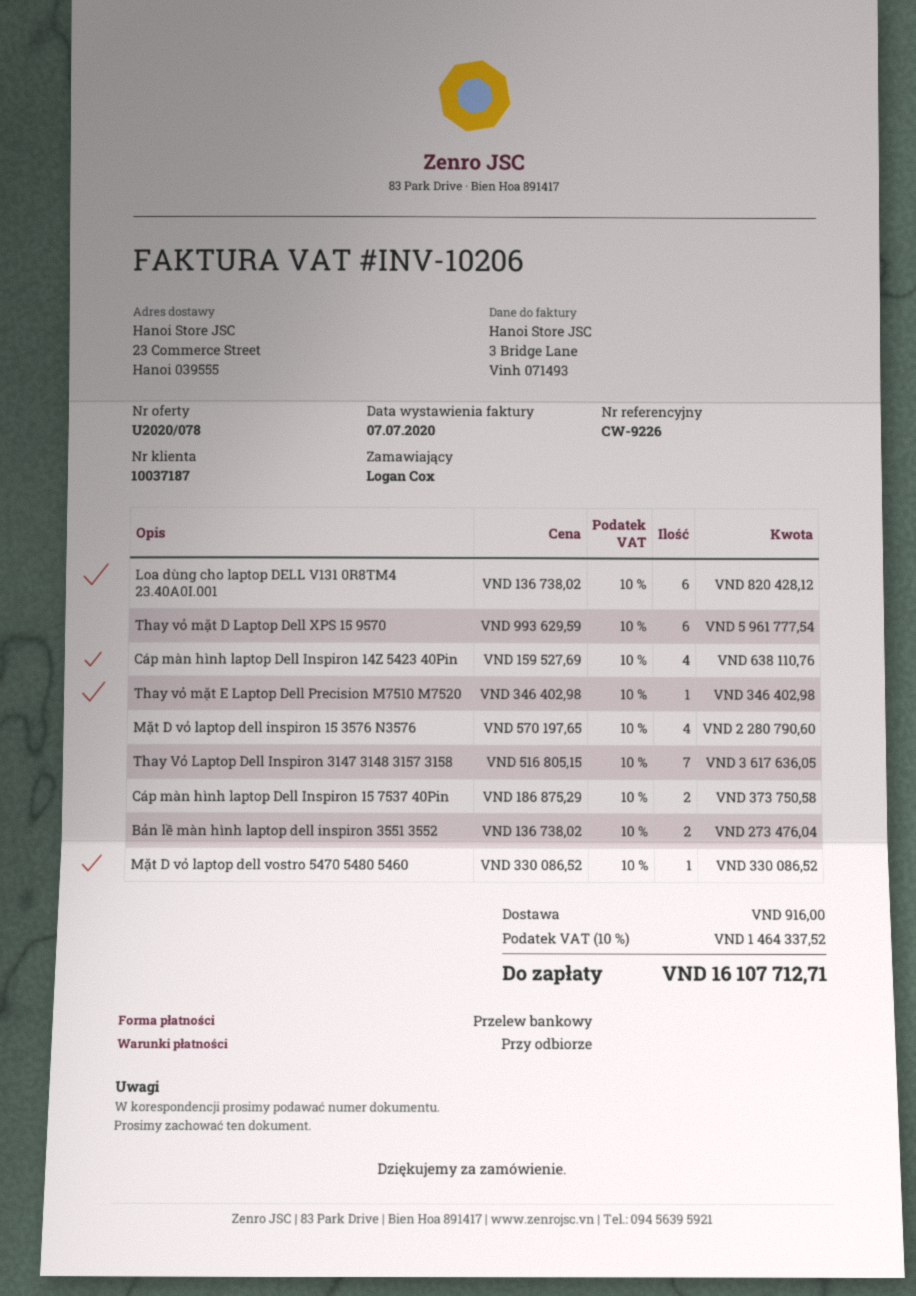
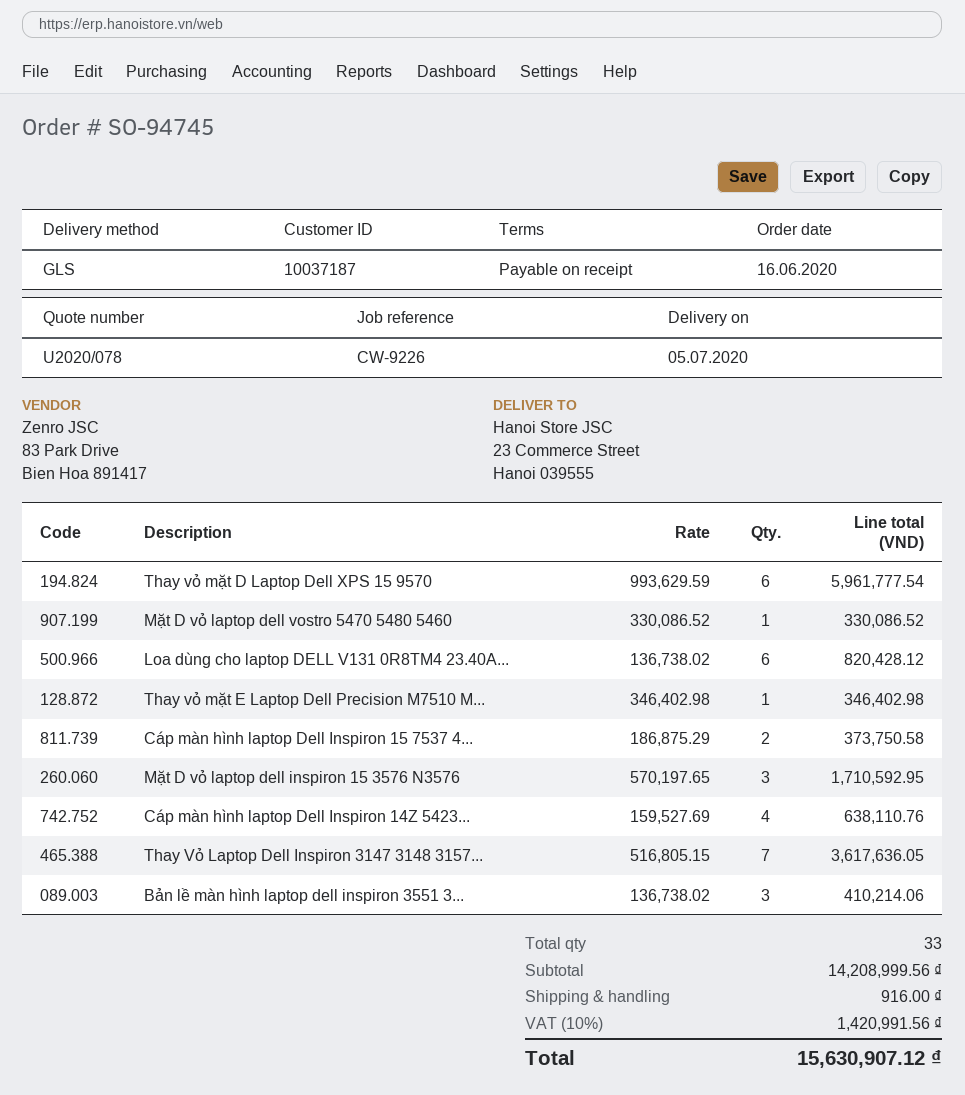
Mặt D vỏ laptop dell inspiron 15 3576 N3576: 4 x 570197.65 = 2280790.60 -> 3 x 570197.65 = 1710592.95
Bản lề màn hình laptop dell inspiron 3551 3552: 2 x 136738.02 = 273476.04 -> 3 x 136738.02 = 410214.06
tax: 10% = 1464337.52 -> 10% = 1420991.56
total: 16107712.71 -> 15630907.12

